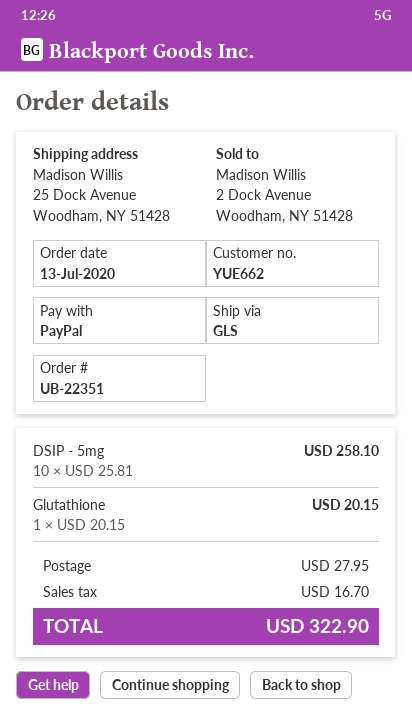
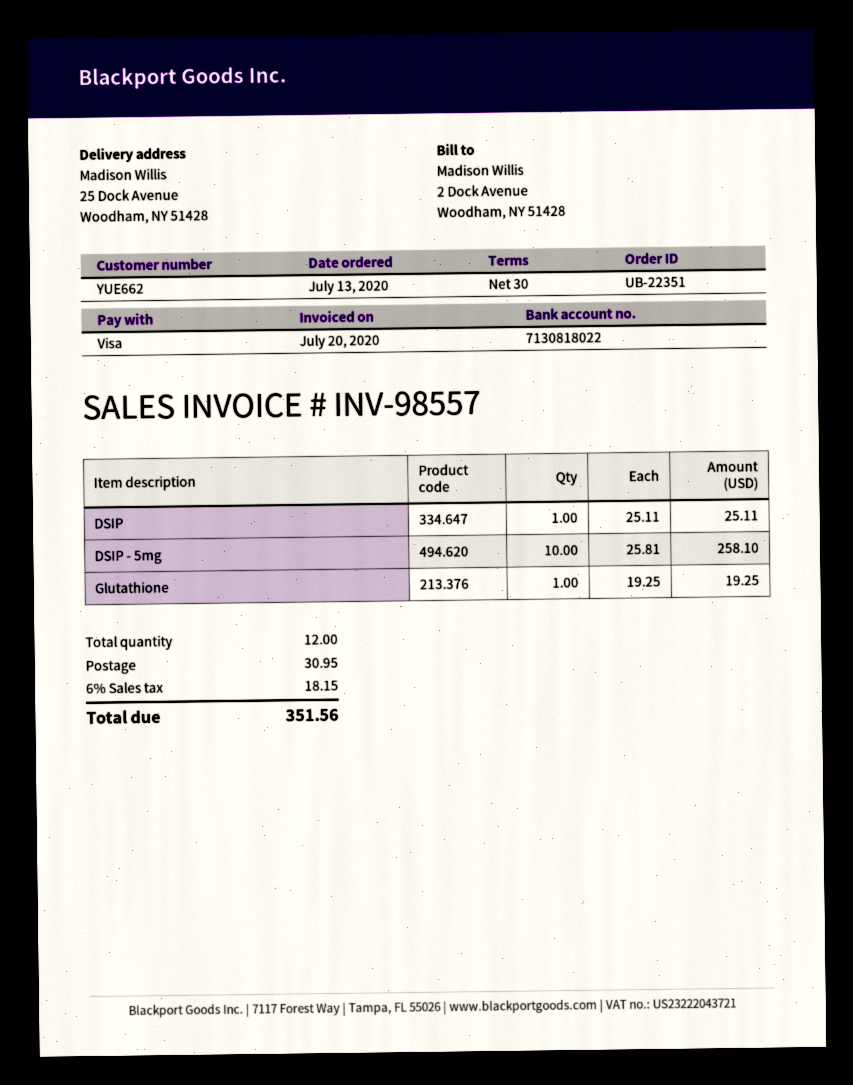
payment method: PayPal -> Visa
Glutathione: 1 x 20.15 = 20.15 -> 1 x 19.25 = 19.25
DSIP: none -> 1 x 25.11 = 25.11
shipping: 27.95 -> 30.95
tax: 16.70 -> 18.15
total: 322.90 -> 351.56

